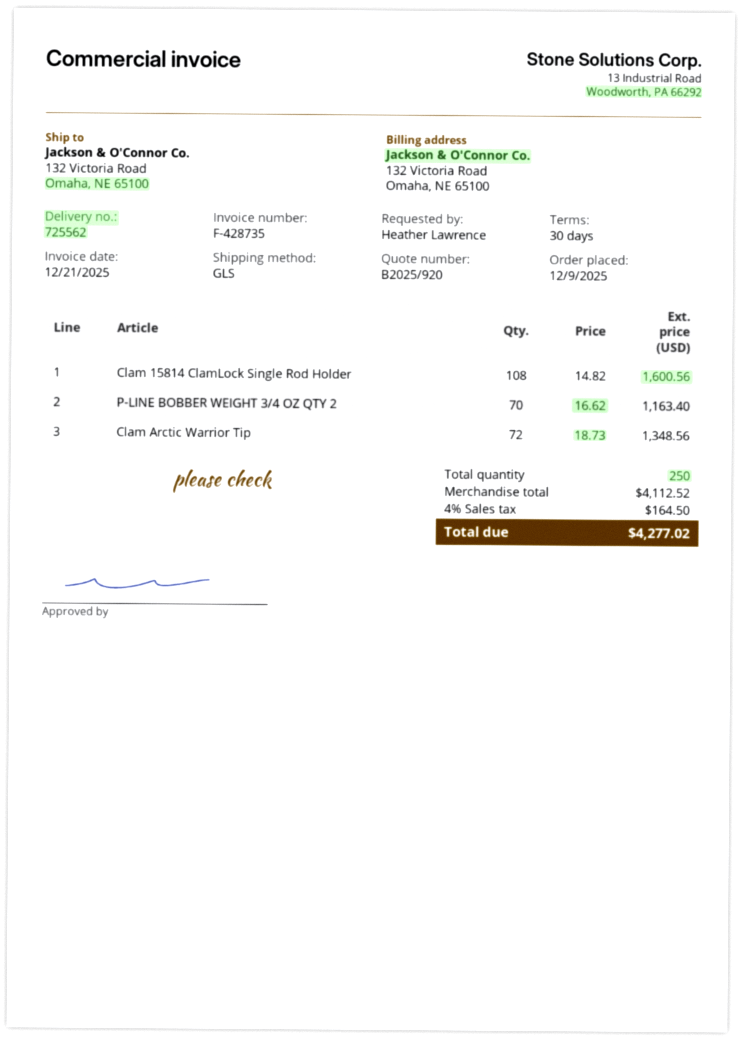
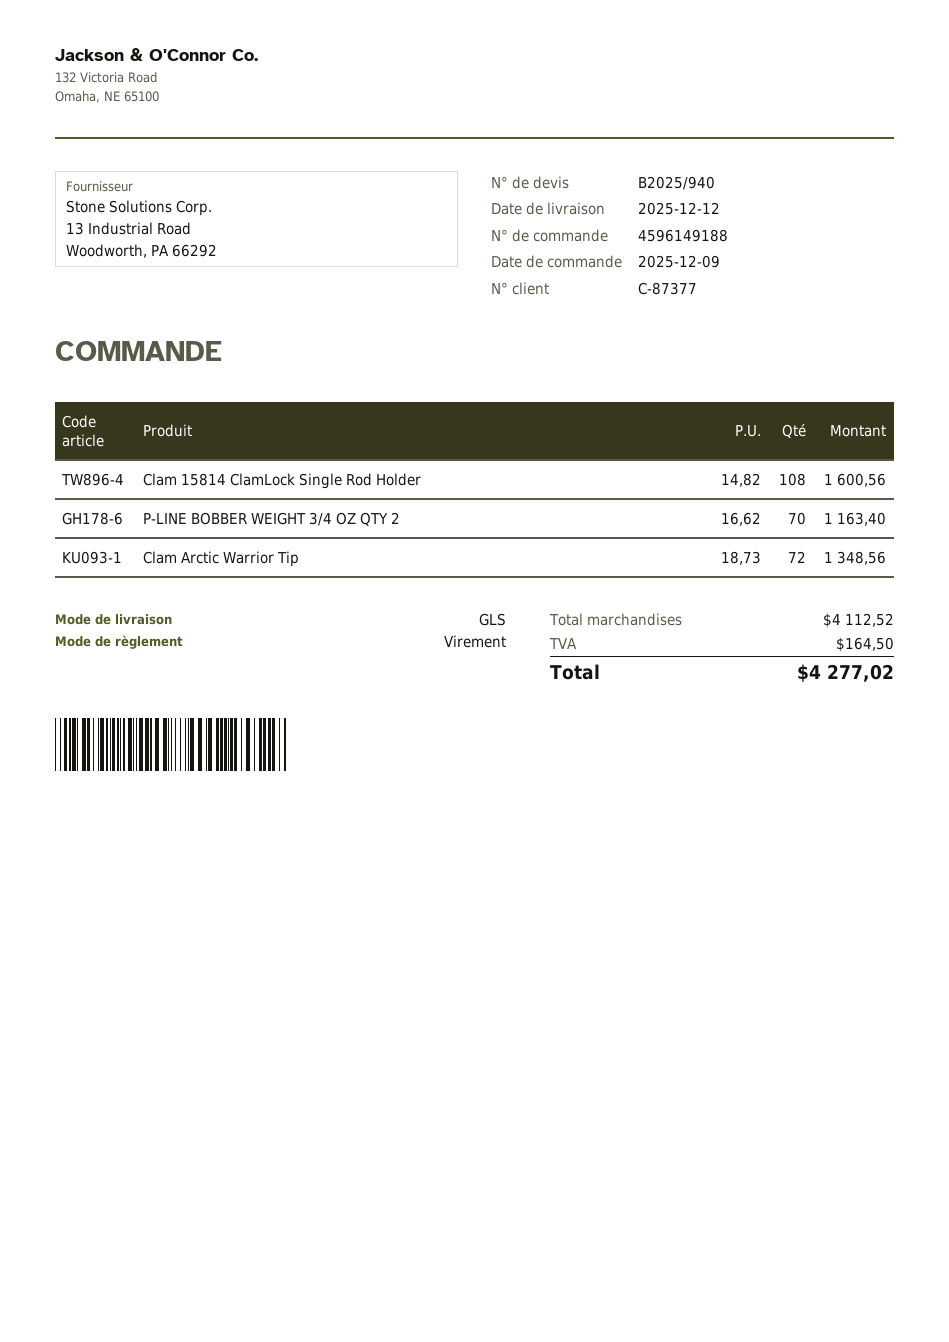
quote number: B2025/920 -> B2025/940

